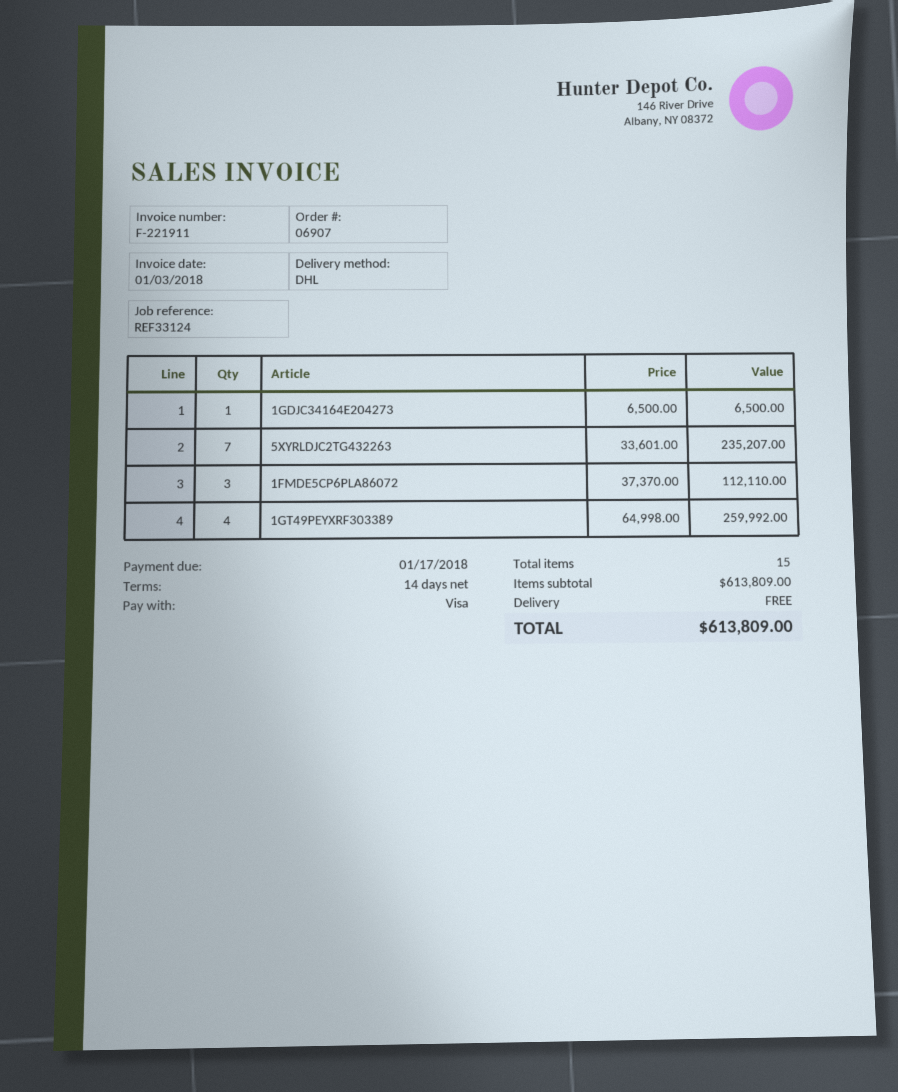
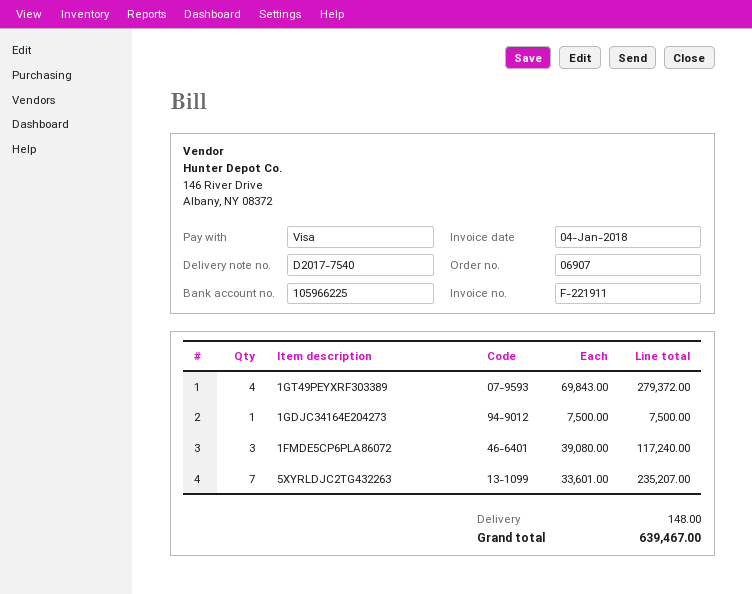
invoice date: 2018-01-03 -> 2018-01-04
1GDJC34164E204273: 1 x 6500.00 = 6500.00 -> 1 x 7500.00 = 7500.00
1FMDE5CP6PLA86072: 3 x 37370.00 = 112110.00 -> 3 x 39080.00 = 117240.00
1GT49PEYXRF303389: 4 x 64998.00 = 259992.00 -> 4 x 69843.00 = 279372.00
shipping: 0.00 -> 148.00
total: 613809.00 -> 639467.00

